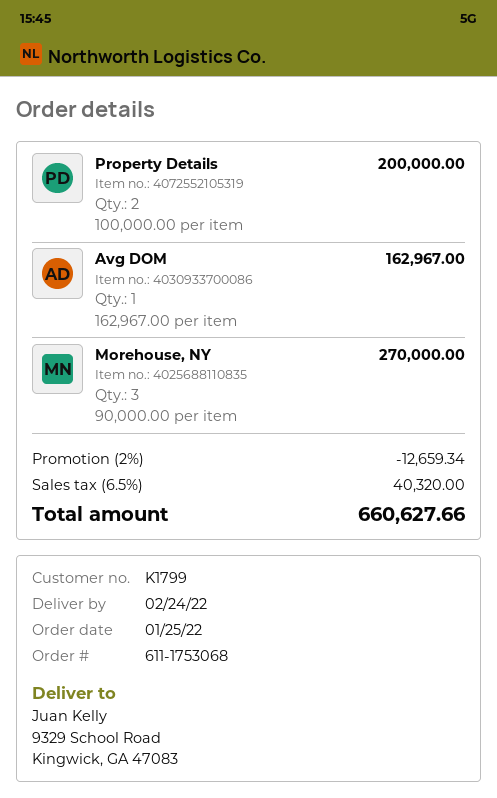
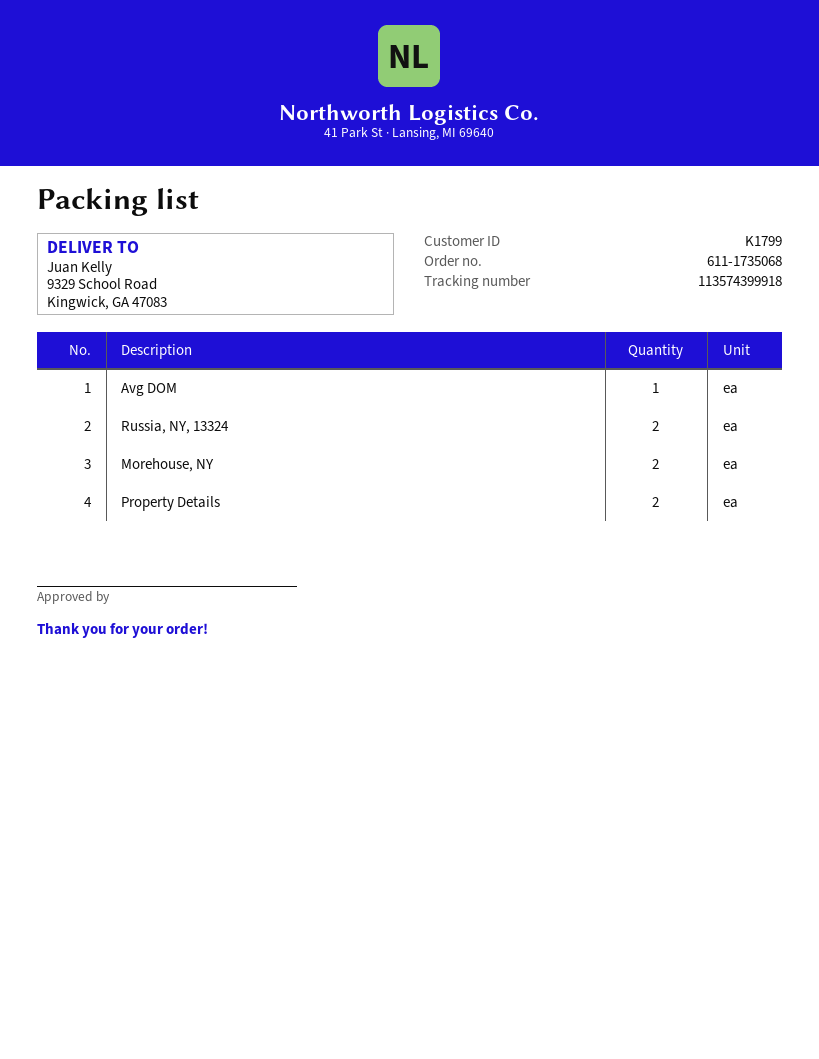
order number: 611-1753068 -> 611-1735068
Morehouse, NY: 3 -> 2
Russia, NY, 13324: none -> 2

